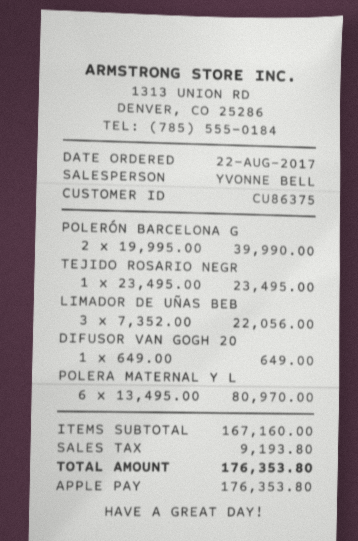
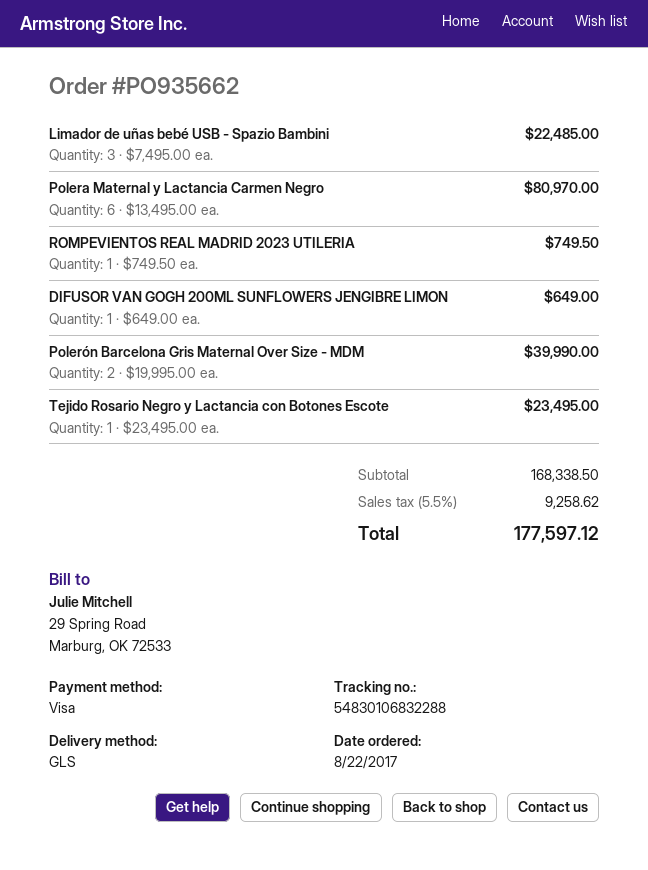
payment method: Apple Pay -> Visa
LIMADOR DE UÑAS BEB: 3 x 7352.00 = 22056.00 -> 3 x 7495.00 = 22485.00
ROMPEVIENTOS REAL MADRID 2023 UTILERIA: none -> 1 x 749.50 = 749.50
subtotal: 167160.00 -> 168338.50
tax: 9193.80 -> 9258.62
total: 176353.80 -> 177597.12

